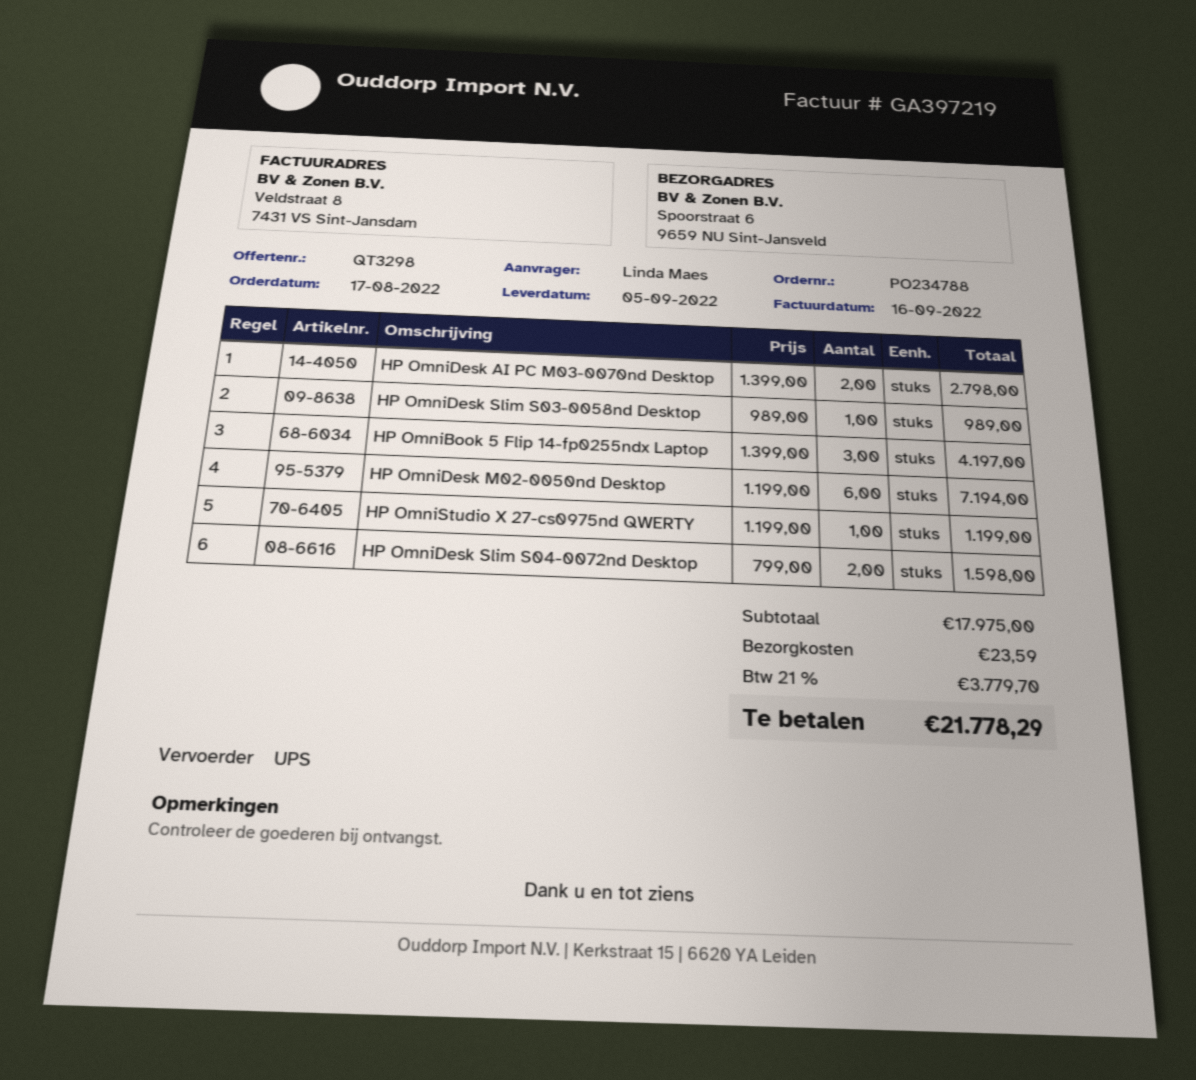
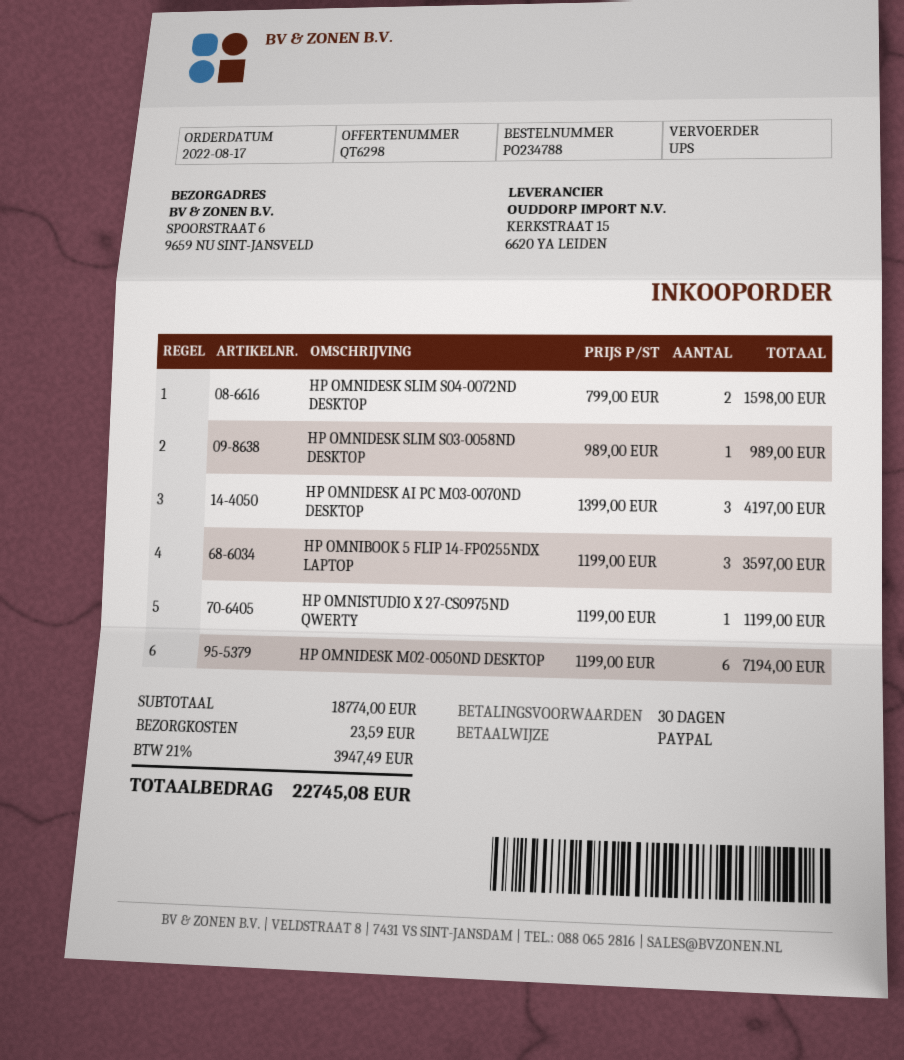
quote number: QT3298 -> QT6298
HP OmniDesk AI PC M03-0070nd Desktop: 2 x 1399.00 = 2798.00 -> 3 x 1399.00 = 4197.00
HP OmniBook 5 Flip 14-fp0255ndx Laptop: 3 x 1399.00 = 4197.00 -> 3 x 1199.00 = 3597.00
subtotal: 17975.00 -> 18774.00
tax: 21% = 3779.70 -> 21% = 3947.49
total: 21778.29 -> 22745.08

